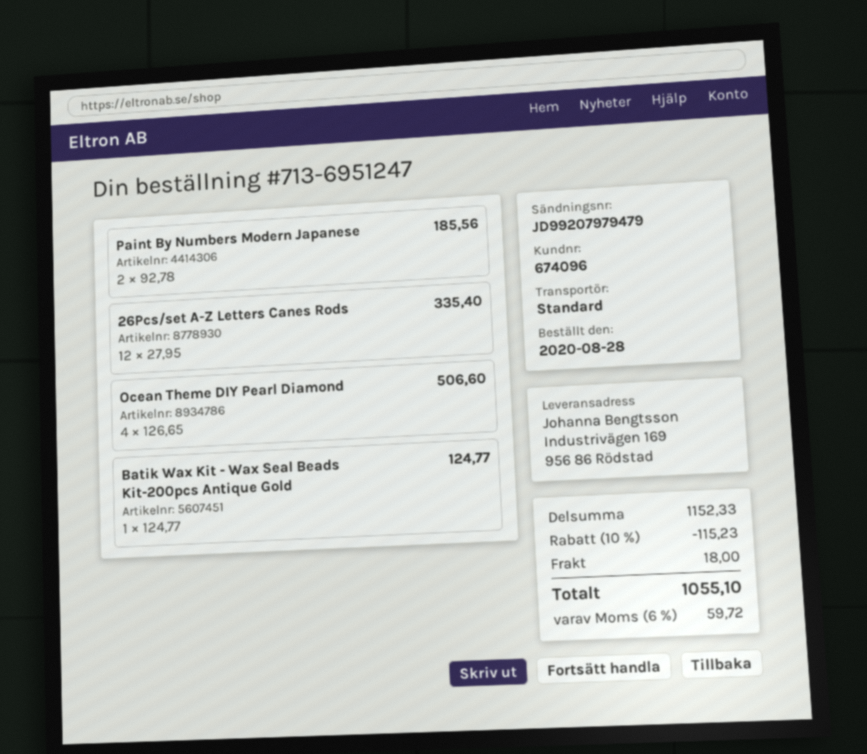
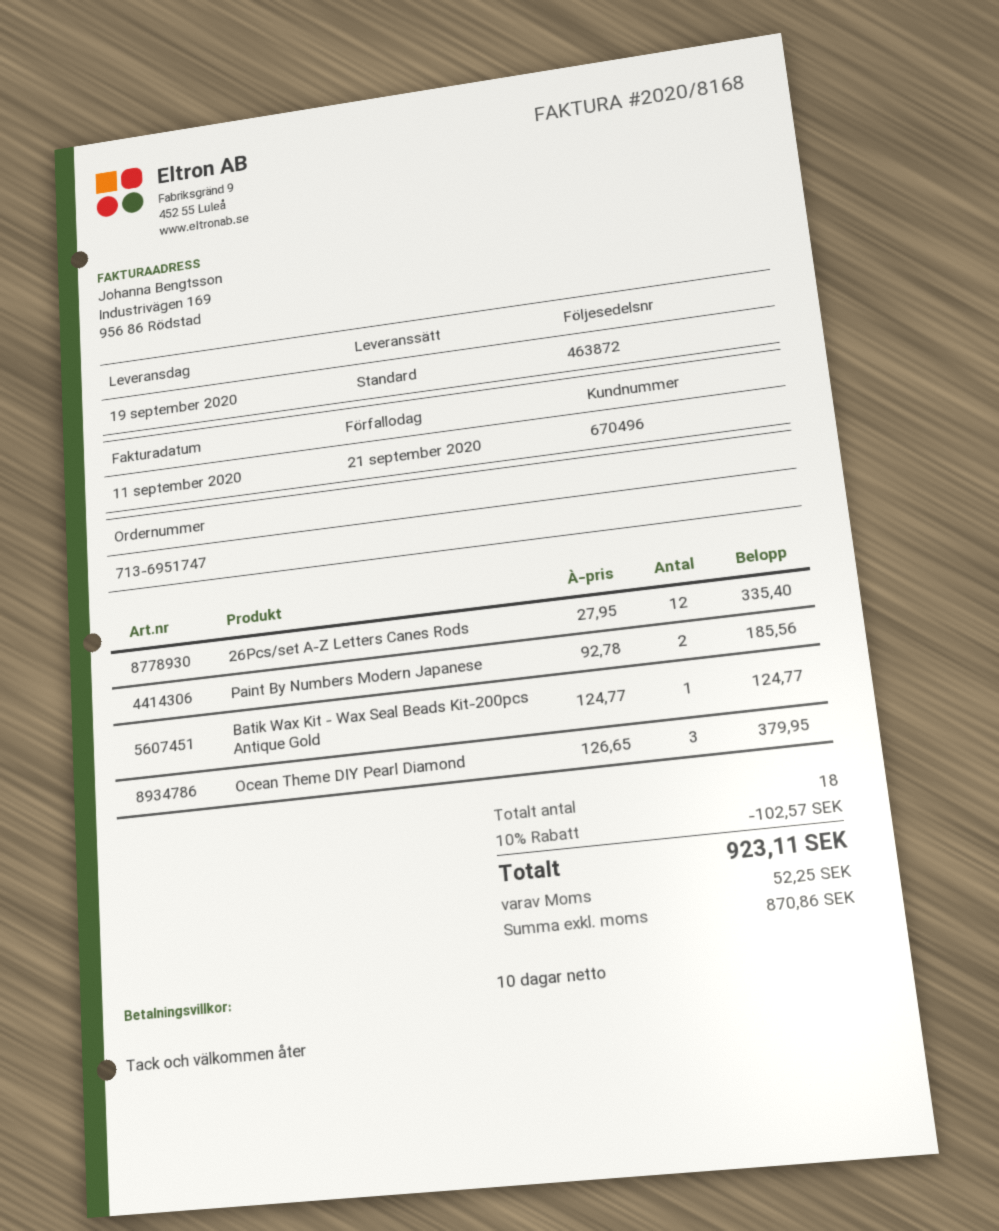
order number: 713-6951247 -> 713-6951747
customer number: 674096 -> 670496
Ocean Theme DIY Pearl Diamond: 4 x 126.65 = 506.60 -> 3 x 126.65 = 379.95
discount: 10% = 115.23 -> 10% = 102.57
shipping: 18.00 -> none
tax: 59.72 -> 52.25
total: 1055.10 -> 923.11

